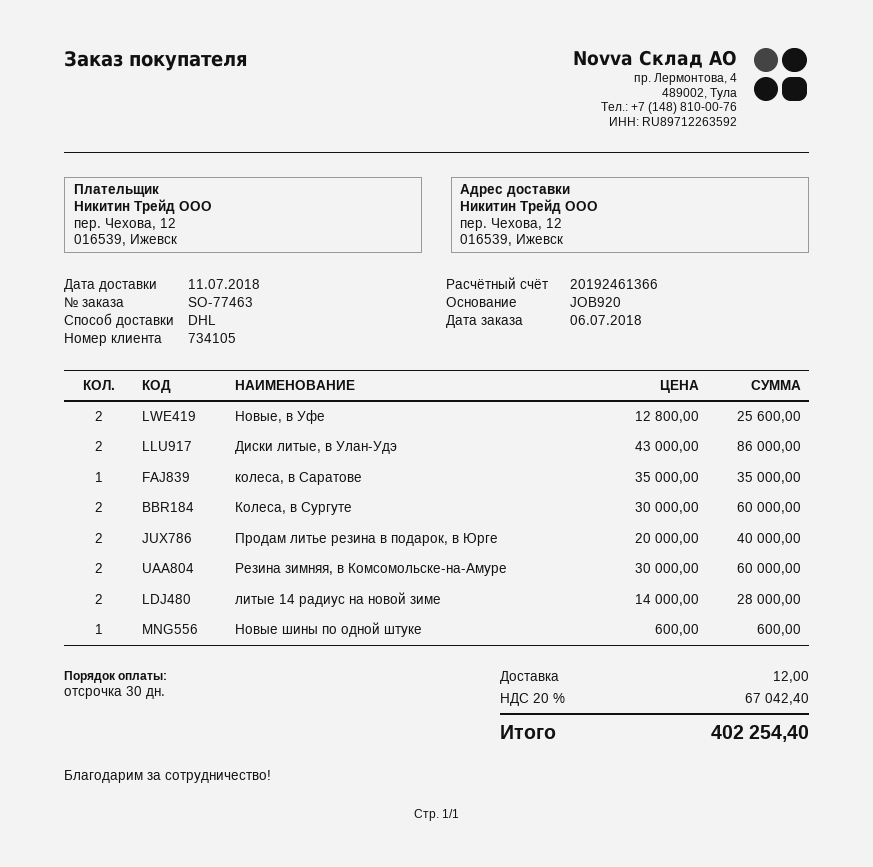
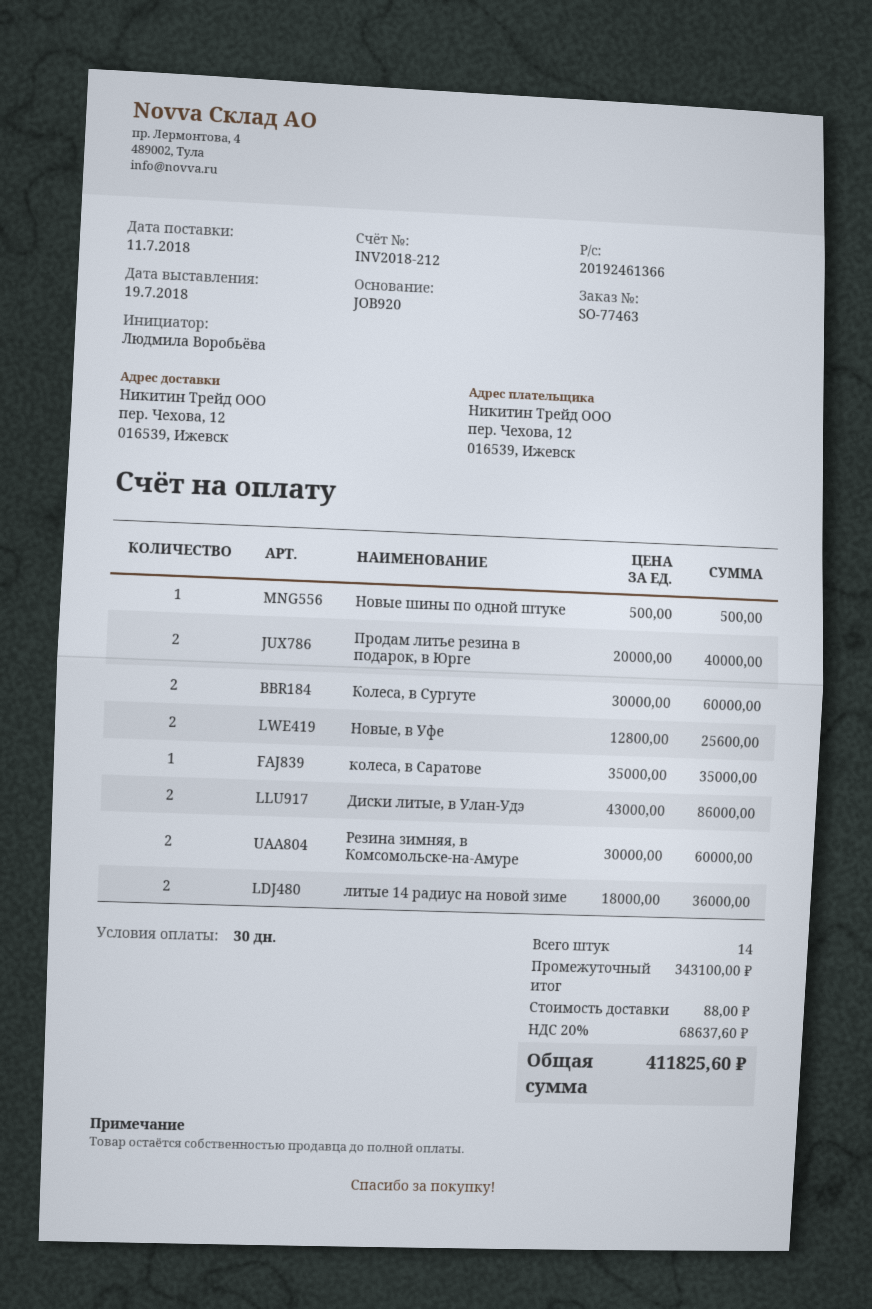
литые 14 радиус на новой зиме: 2 x 14000.00 = 28000.00 -> 2 x 18000.00 = 36000.00
Новые шины по одной штуке: 1 x 600.00 = 600.00 -> 1 x 500.00 = 500.00
shipping: 12.00 -> 88.00
tax: 20% = 67042.40 -> 20% = 68637.60
total: 402254.40 -> 411825.60

